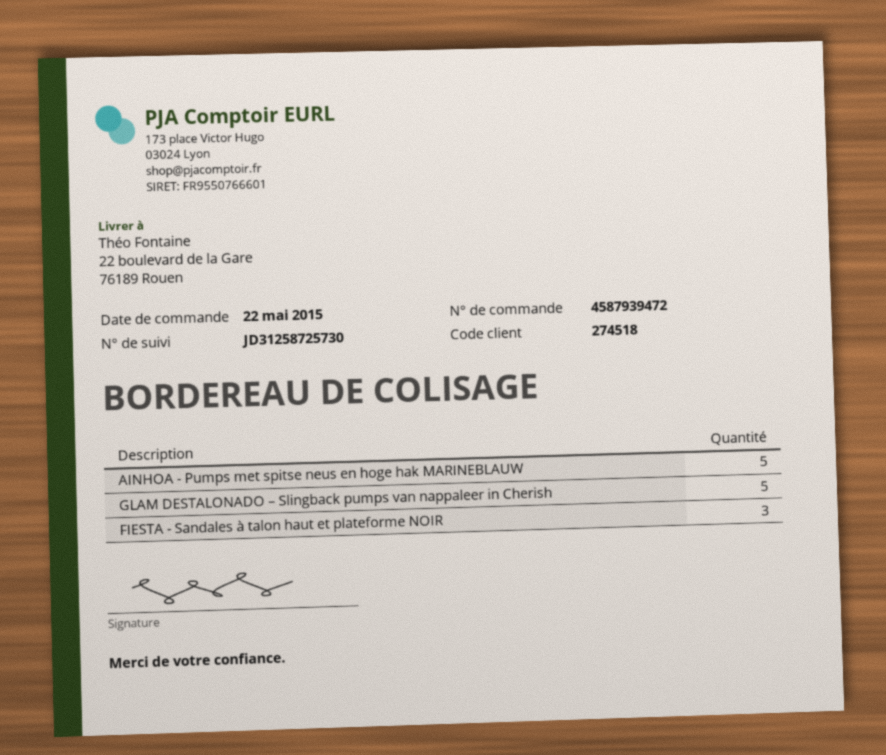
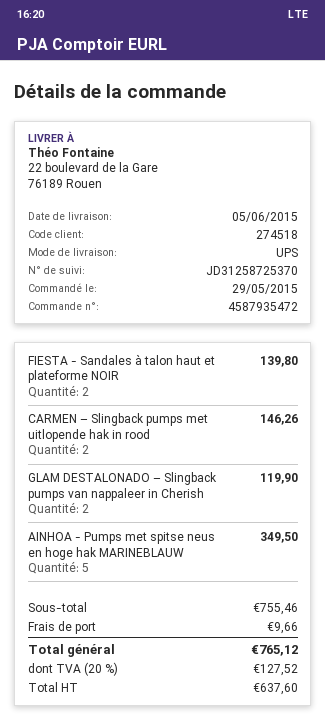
order number: 4587939472 -> 4587935472
order date: 2015-05-22 -> 2015-05-29
tracking number: JD31258725730 -> JD31258725370
GLAM DESTALONADO – Slingback pumps van nappaleer in Cherish: 5 -> 2
FIESTA - Sandales à talon haut et plateforme NOIR: 3 -> 2
CARMEN – Slingback pumps met uitlopende hak in rood: none -> 2

